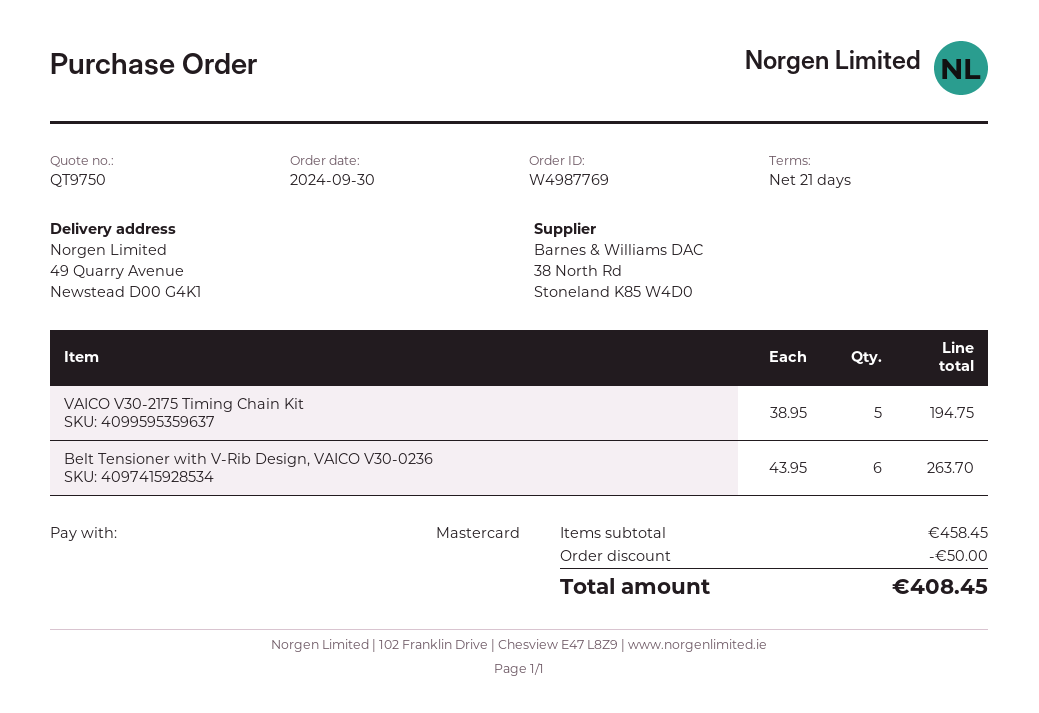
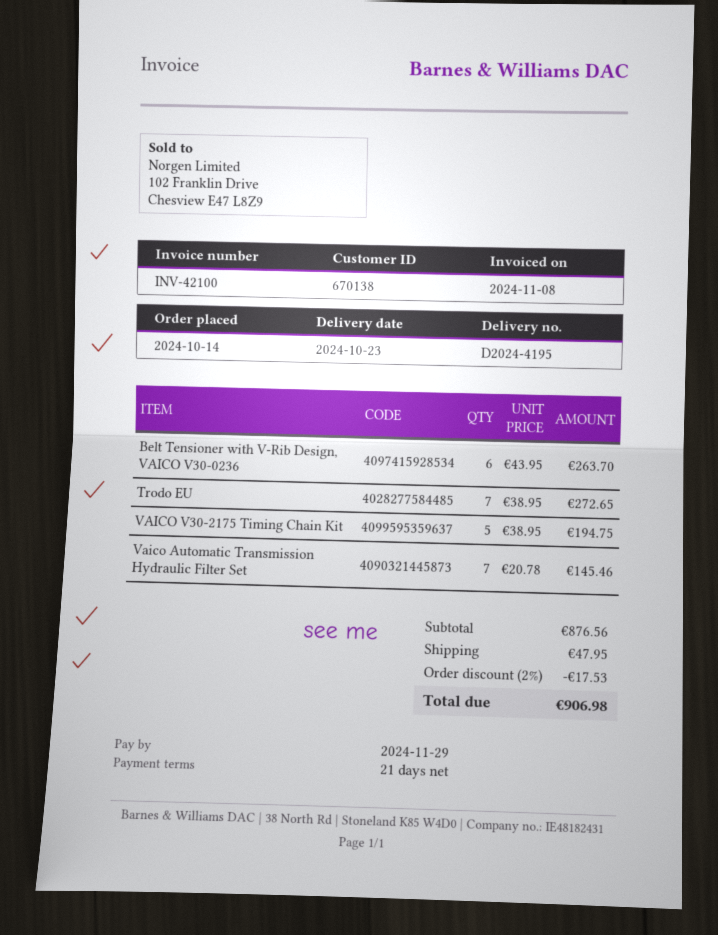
order date: 2024-09-30 -> 2024-10-14
Trodo EU: none -> 7 x 38.95 = 272.65
Vaico Automatic Transmission Hydraulic Filter Set: none -> 7 x 20.78 = 145.46
subtotal: 458.45 -> 876.56
discount: 50.00 -> 17.53
shipping: none -> 47.95
total: 408.45 -> 906.98

